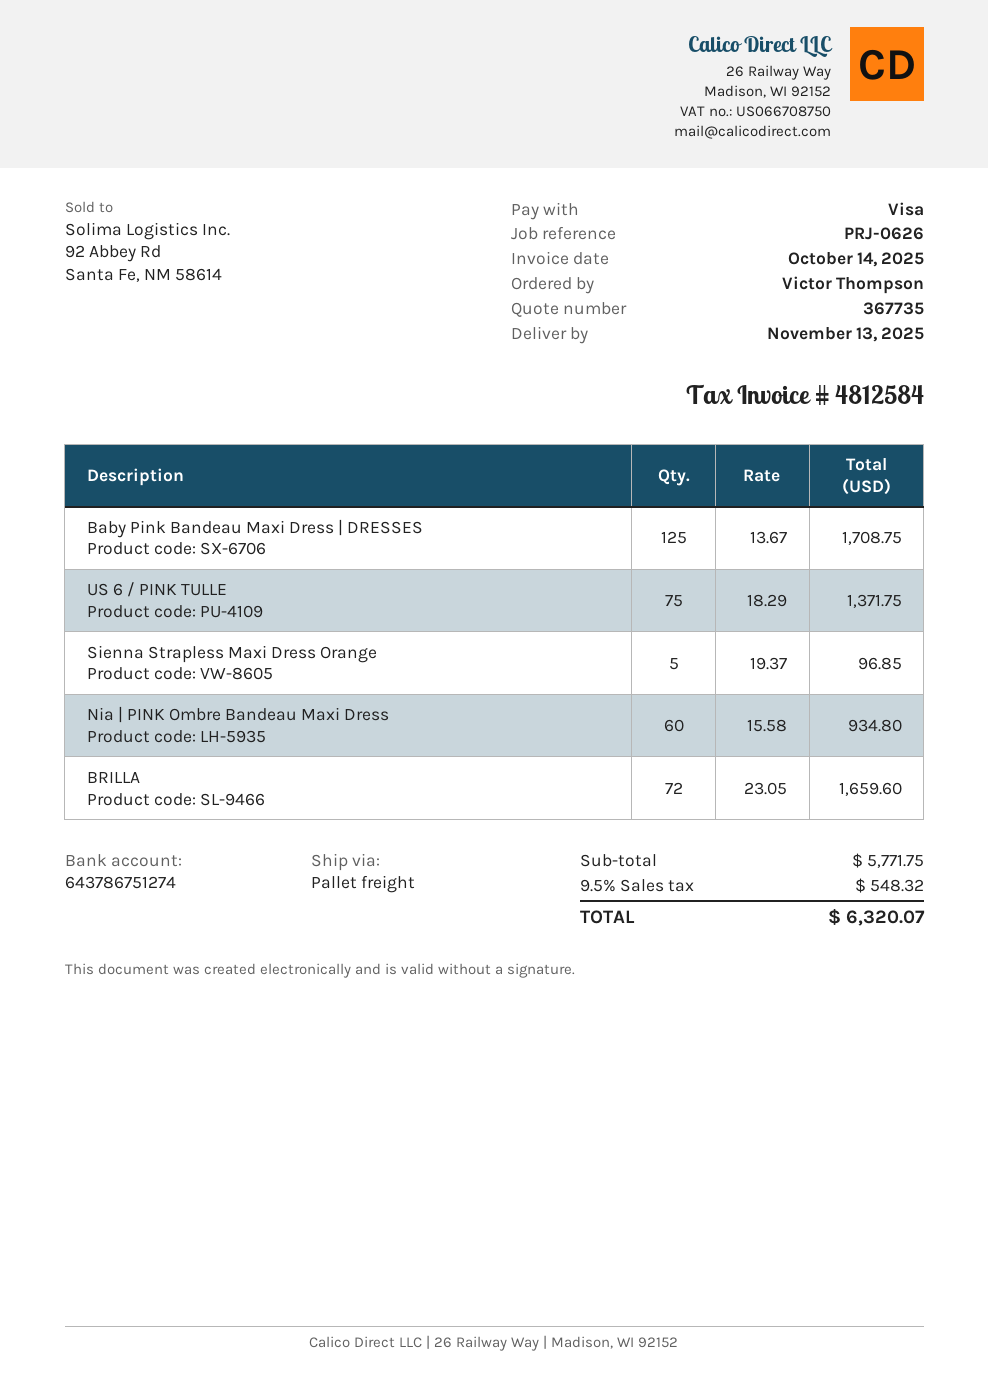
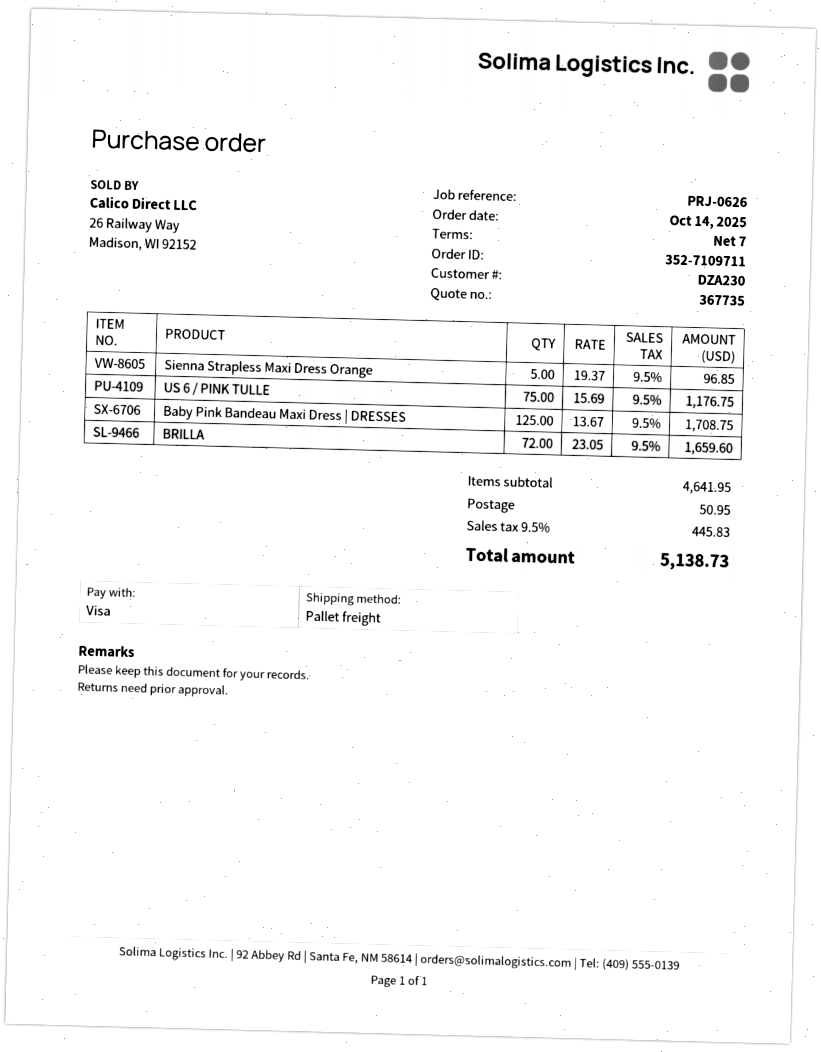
US 6 / PINK TULLE: 75 x 18.29 = 1371.75 -> 75 x 15.69 = 1176.75
Nia | PINK Ombre Bandeau Maxi Dress: 60 x 15.58 = 934.80 -> none
subtotal: 5771.75 -> 4641.95
shipping: none -> 50.95
tax: 9.5% = 548.32 -> 9.5% = 445.83
total: 6320.07 -> 5138.73

